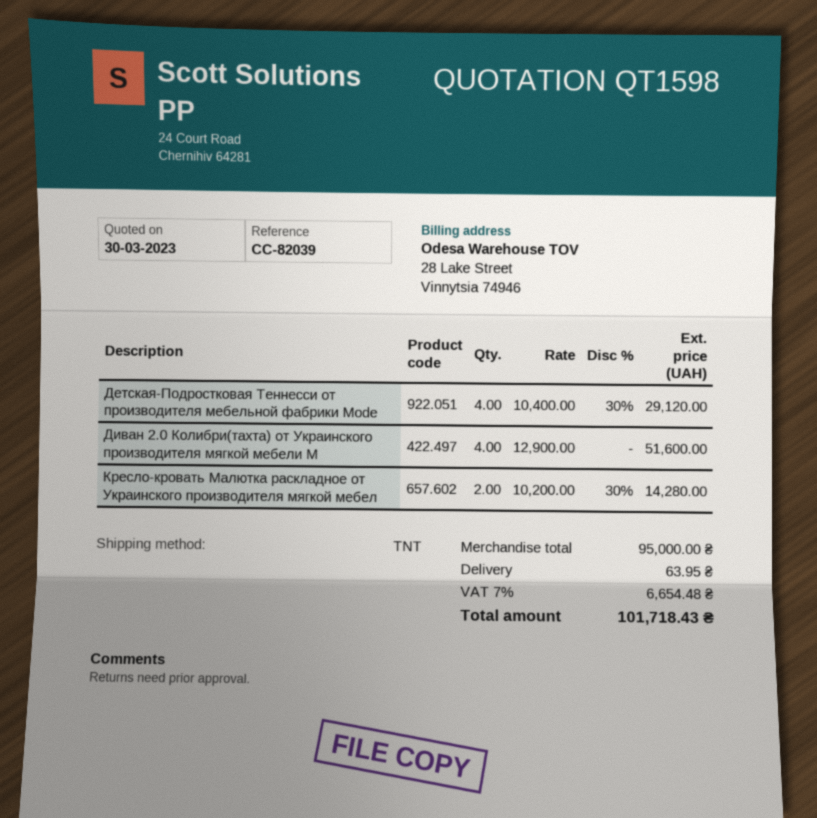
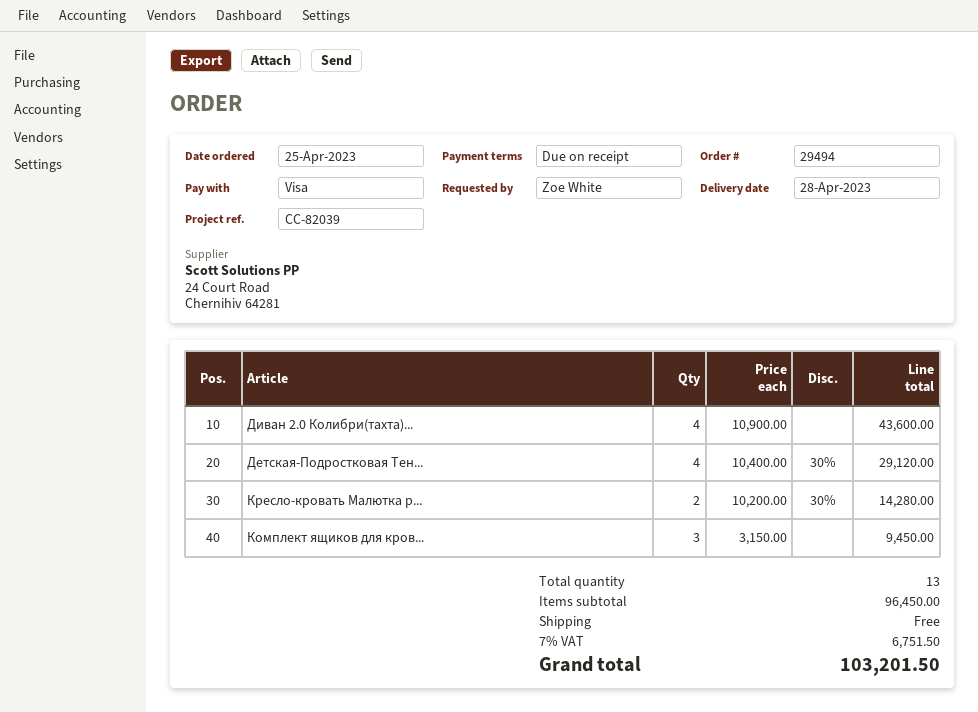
Диван 2.0 Колибри(тахта) от Украинского производителя мягкой мебели M: 4 x 12900.00 = 51600.00 -> 4 x 10900.00 = 43600.00
Комплект ящиков для кров...: none -> 3 x 3150.00 = 9450.00
subtotal: 95000.00 -> 96450.00
shipping: 63.95 -> 0.00
tax: 7% = 6654.48 -> 7% = 6751.50
total: 101718.43 -> 103201.50

